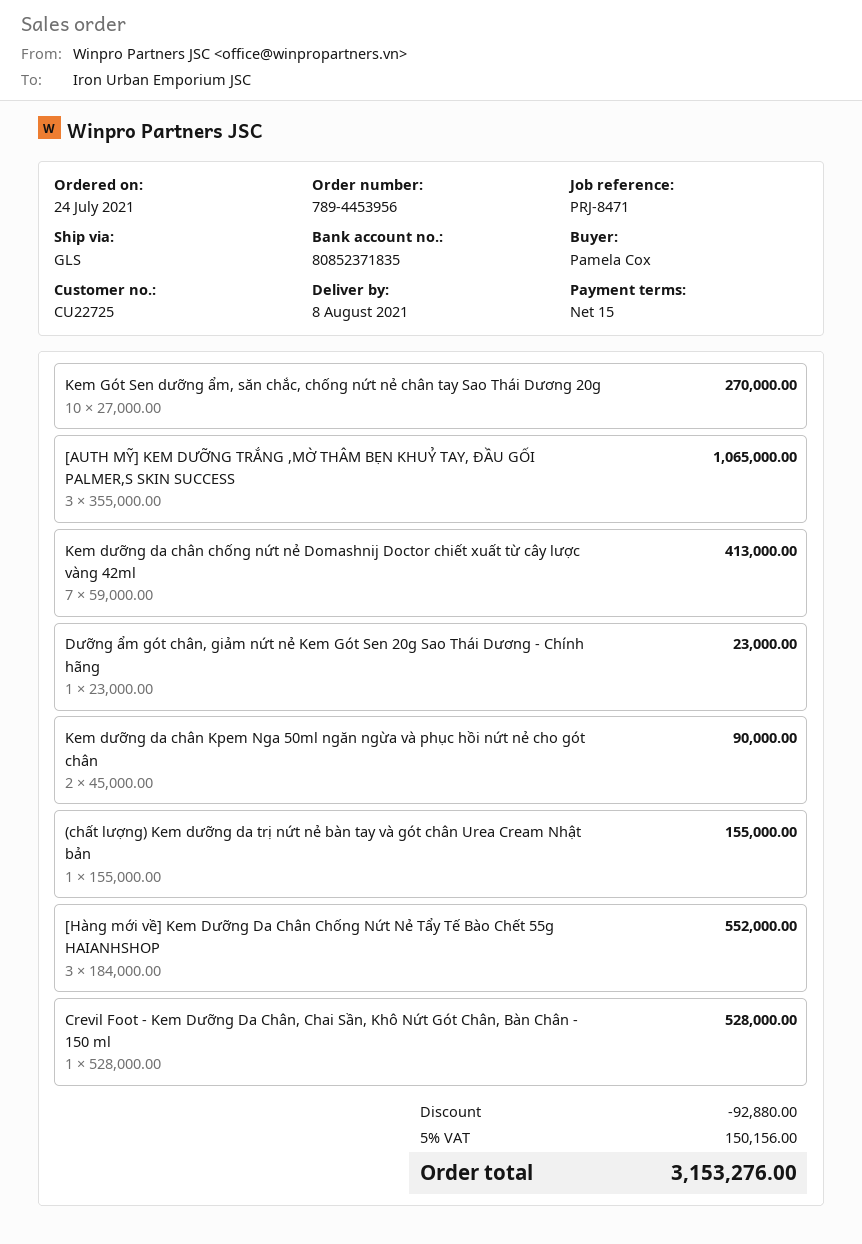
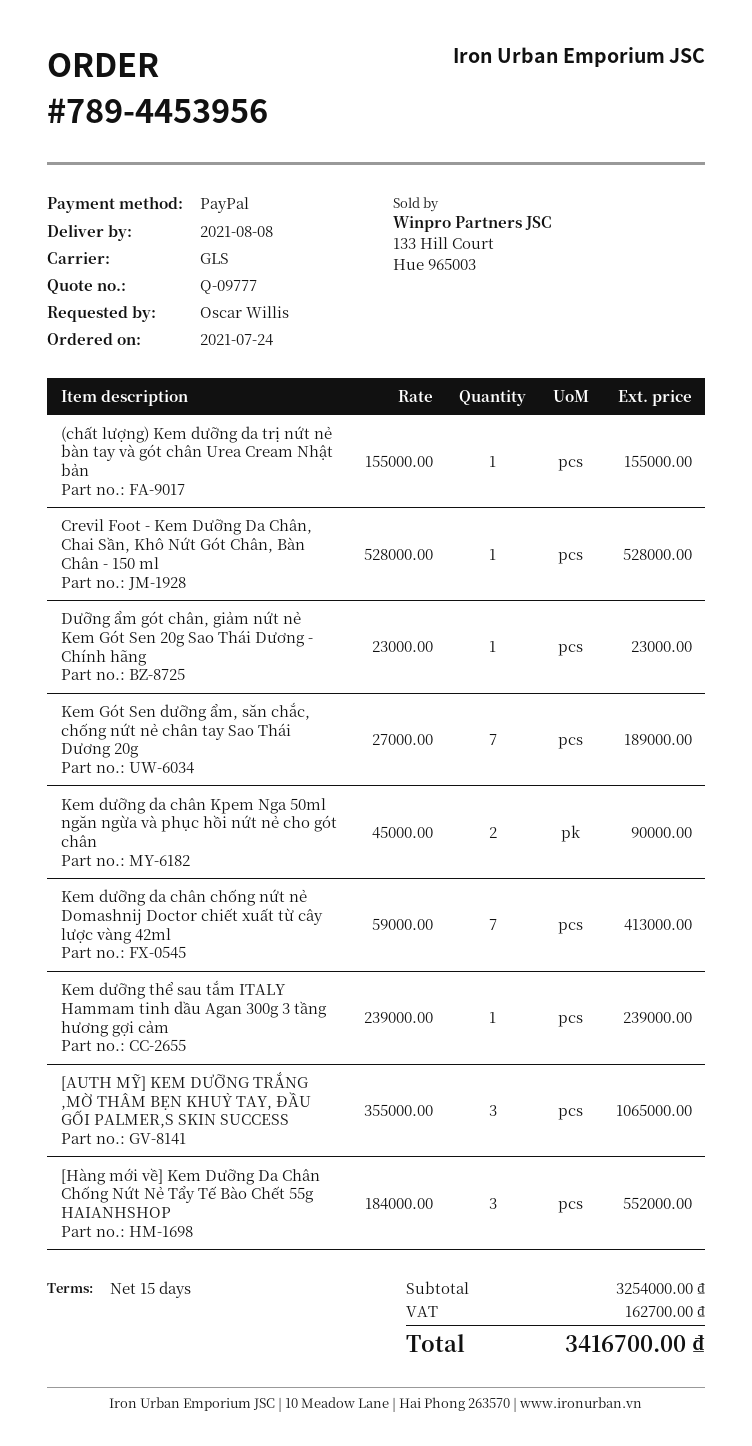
ordered by: Pamela Cox -> Oscar Willis
Kem Gót Sen dưỡng ẩm, săn chắc, chống nứt nẻ chân tay Sao Thái Dương 20g: 10 x 27000.00 = 270000.00 -> 7 x 27000.00 = 189000.00
Kem dưỡng thể sau tắm ITALY Hammam tinh dầu Agan 300g 3 tầng hương gợi cảm: none -> 1 x 239000.00 = 239000.00
discount: 92880.00 -> none
tax: 150156.00 -> 162700.00
total: 3153276.00 -> 3416700.00

